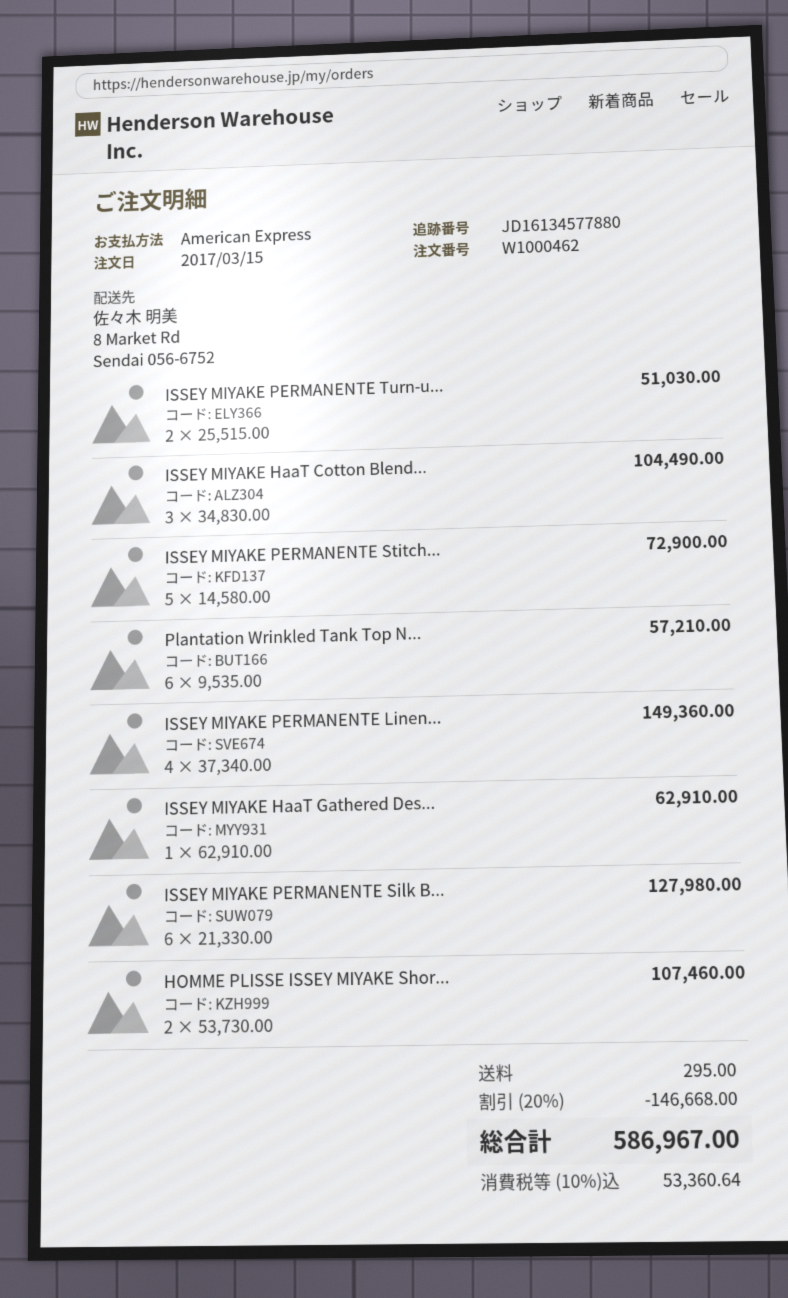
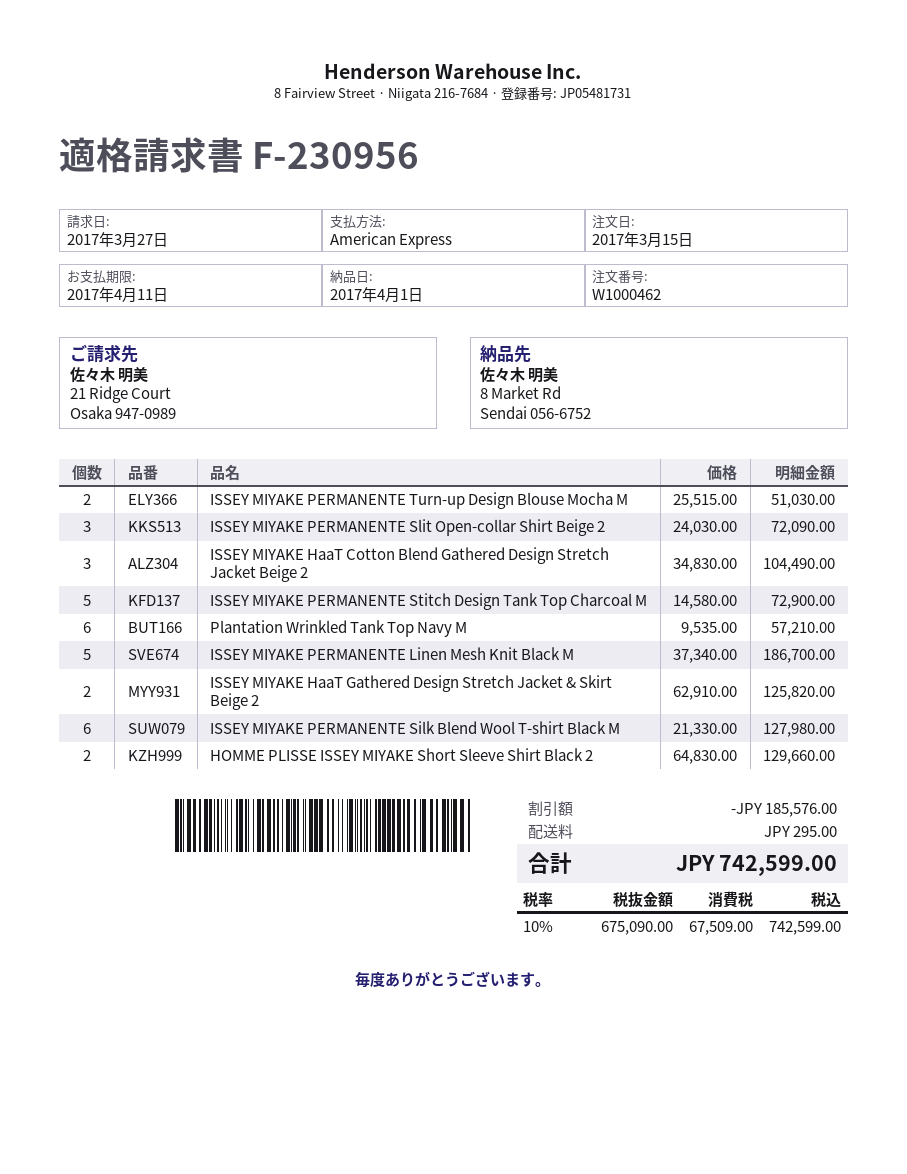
ISSEY MIYAKE PERMANENTE Linen...: 4 x 37340.00 = 149360.00 -> 5 x 37340.00 = 186700.00
ISSEY MIYAKE HaaT Gathered Des...: 1 x 62910.00 = 62910.00 -> 2 x 62910.00 = 125820.00
HOMME PLISSE ISSEY MIYAKE Shor...: 2 x 53730.00 = 107460.00 -> 2 x 64830.00 = 129660.00
ISSEY MIYAKE PERMANENTE Slit Open-collar Shirt Beige 2: none -> 3 x 24030.00 = 72090.00
discount: 146668.00 -> 185576.00
tax: 10% = 53360.64 -> 10% = 67509.00
total: 586967.00 -> 742599.00

